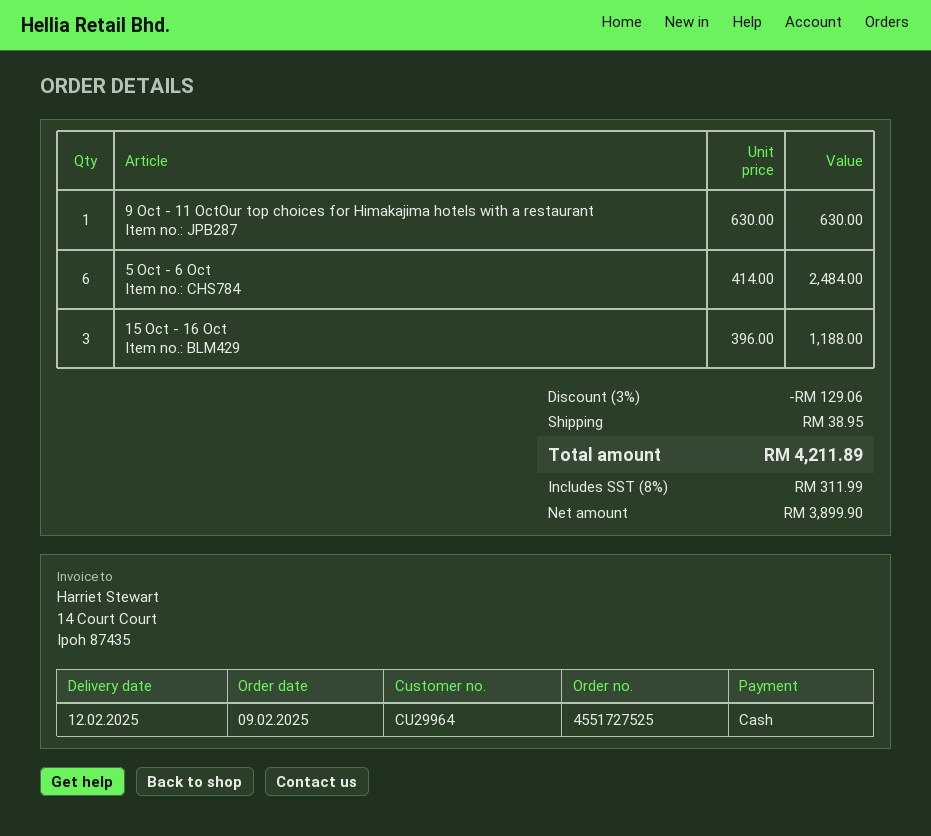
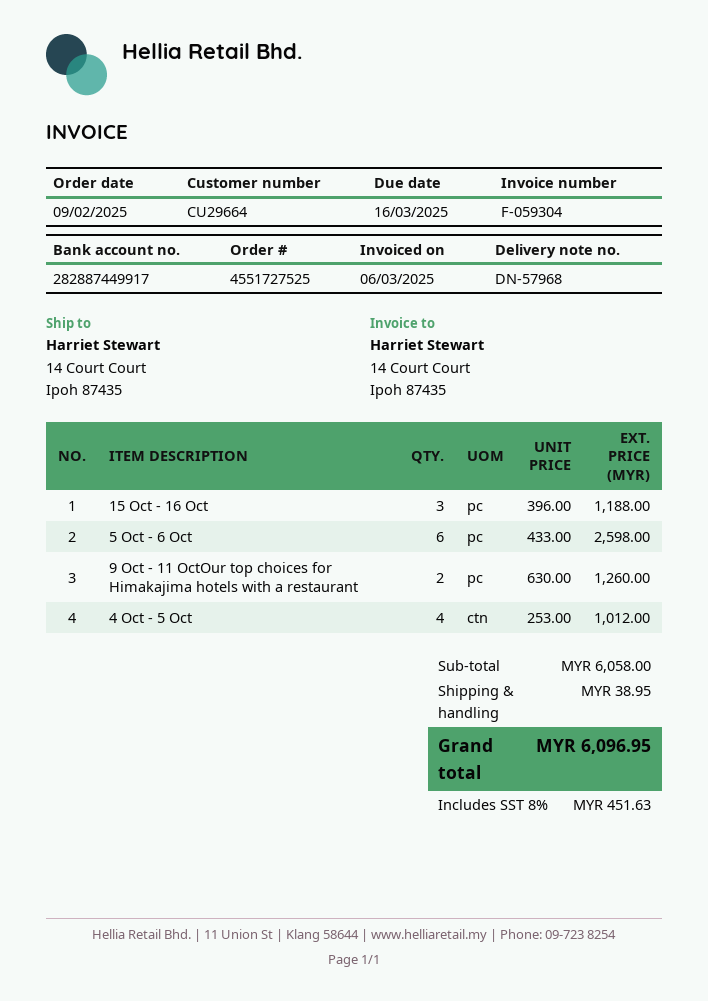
customer number: CU29964 -> CU29664
9 Oct - 11 OctOur top choices for Himakajima hotels with a restaurant: 1 x 630.00 = 630.00 -> 2 x 630.00 = 1260.00
5 Oct - 6 Oct: 6 x 414.00 = 2484.00 -> 6 x 433.00 = 2598.00
4 Oct - 5 Oct: none -> 4 x 253.00 = 1012.00
discount: 3% = 129.06 -> none
tax: 8% = 311.99 -> 8% = 451.63
total: 4211.89 -> 6096.95

